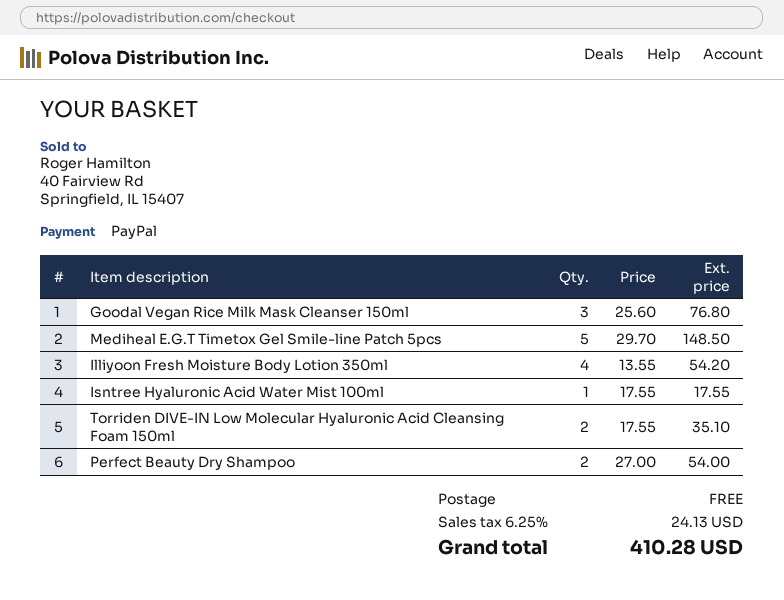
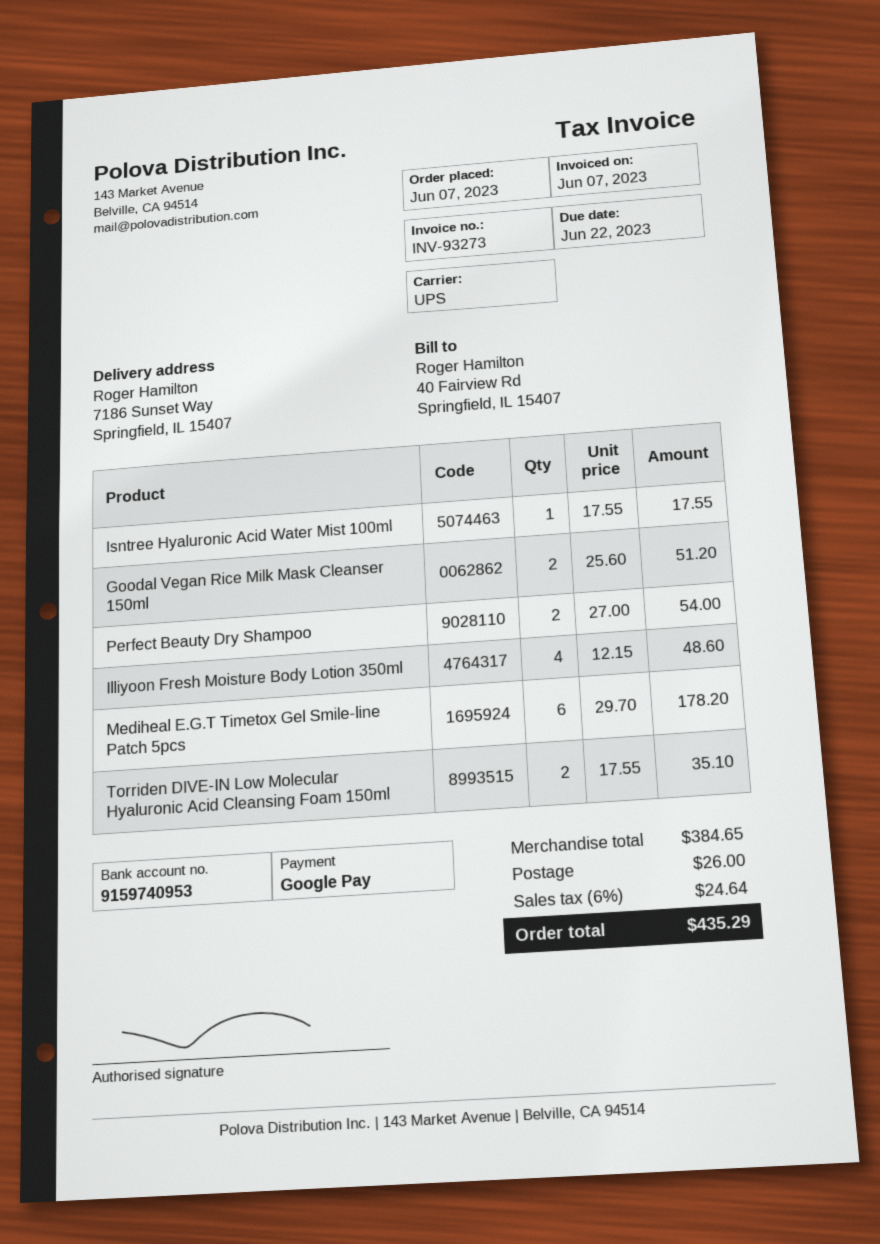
payment method: PayPal -> Google Pay
Goodal Vegan Rice Milk Mask Cleanser 150ml: 3 x 25.60 = 76.80 -> 2 x 25.60 = 51.20
Mediheal E.G.T Timetox Gel Smile-line Patch 5pcs: 5 x 29.70 = 148.50 -> 6 x 29.70 = 178.20
Illiyoon Fresh Moisture Body Lotion 350ml: 4 x 13.55 = 54.20 -> 4 x 12.15 = 48.60
shipping: 0.00 -> 26.00
tax: 6.25% = 24.13 -> 6% = 24.64
total: 410.28 -> 435.29

